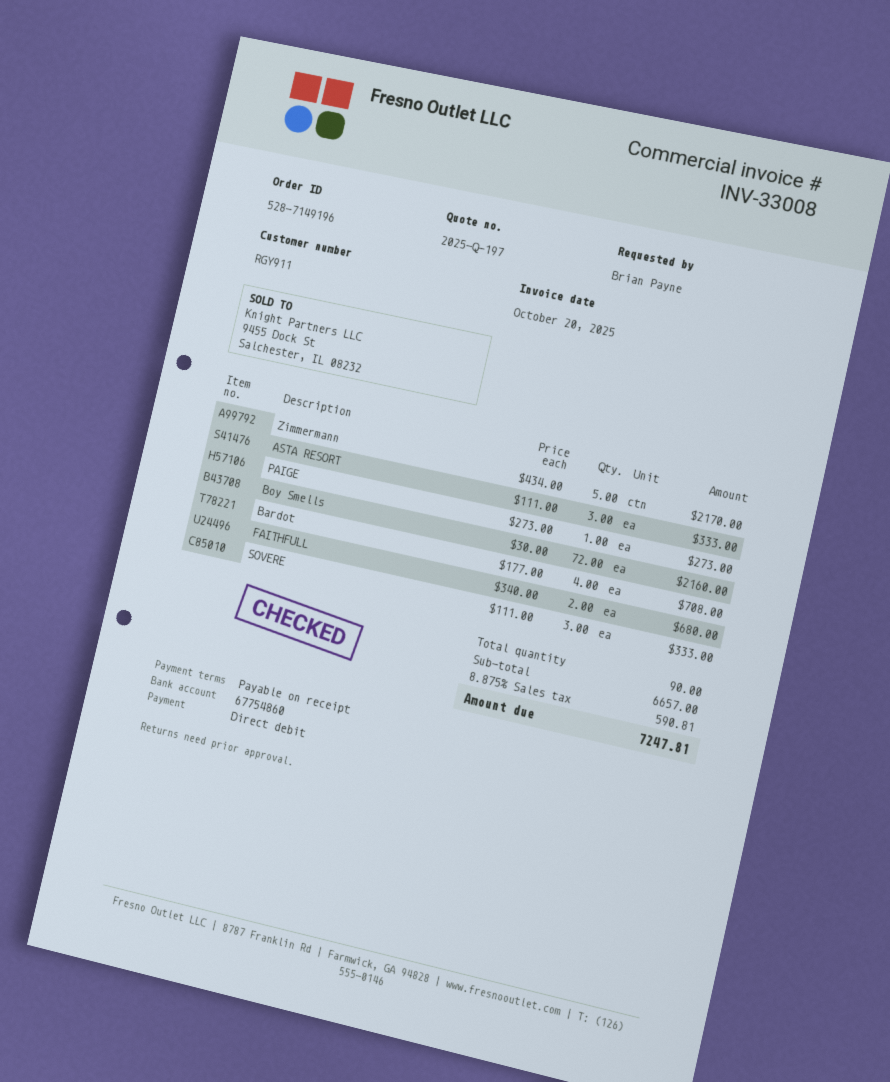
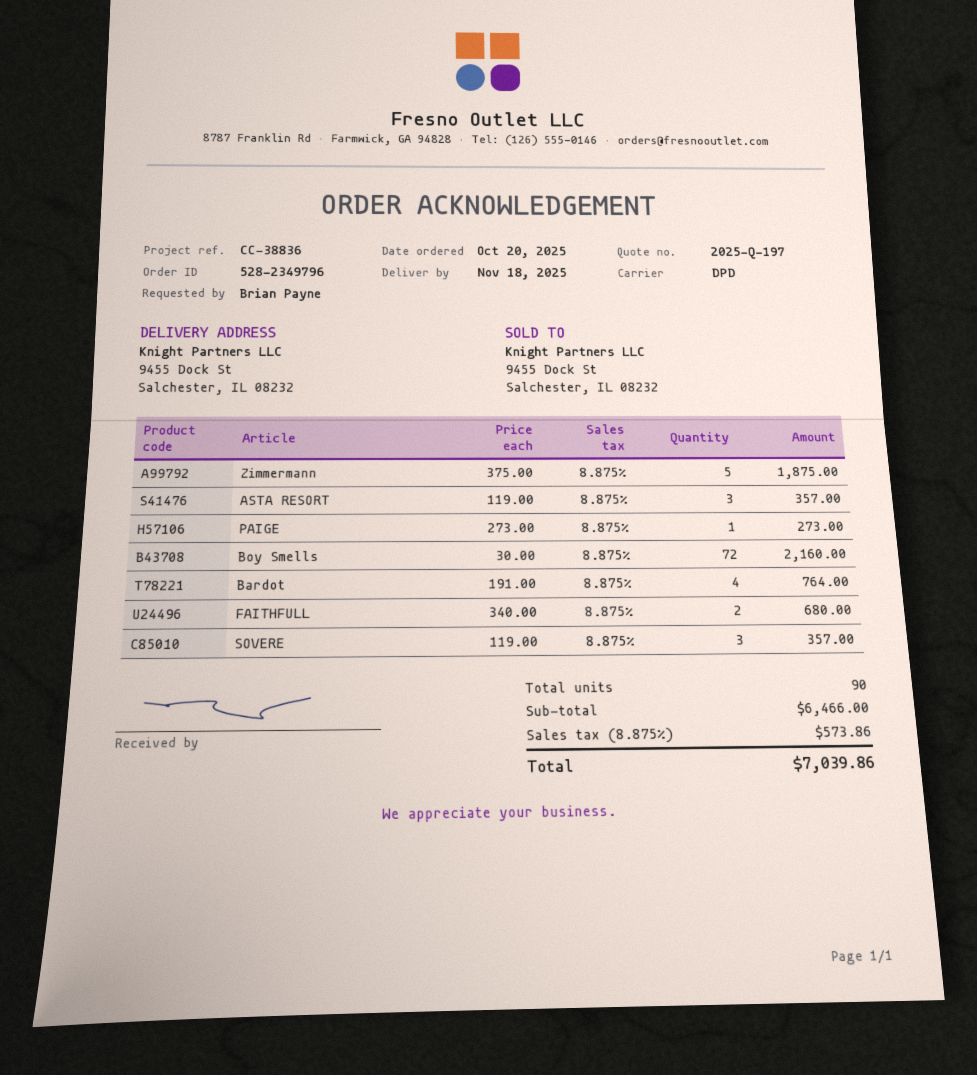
order number: 528-7149196 -> 528-2349796
Zimmermann: 5 x 434.00 = 2170.00 -> 5 x 375.00 = 1875.00
ASTA RESORT: 3 x 111.00 = 333.00 -> 3 x 119.00 = 357.00
Bardot: 4 x 177.00 = 708.00 -> 4 x 191.00 = 764.00
SOVERE: 3 x 111.00 = 333.00 -> 3 x 119.00 = 357.00
subtotal: 6657.00 -> 6466.00
tax: 8.875% = 590.81 -> 8.875% = 573.86
total: 7247.81 -> 7039.86

